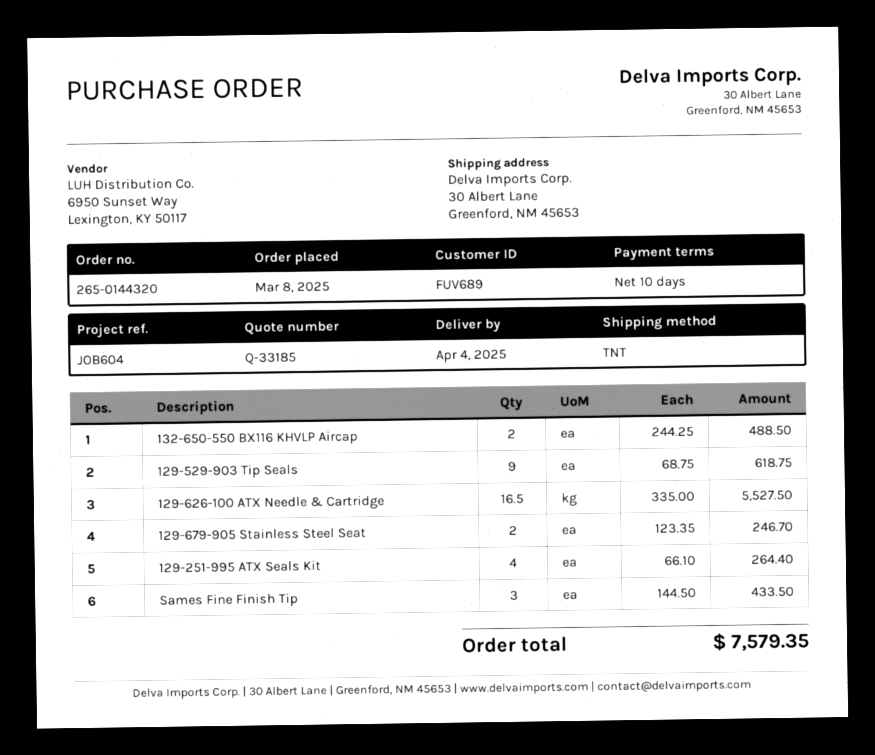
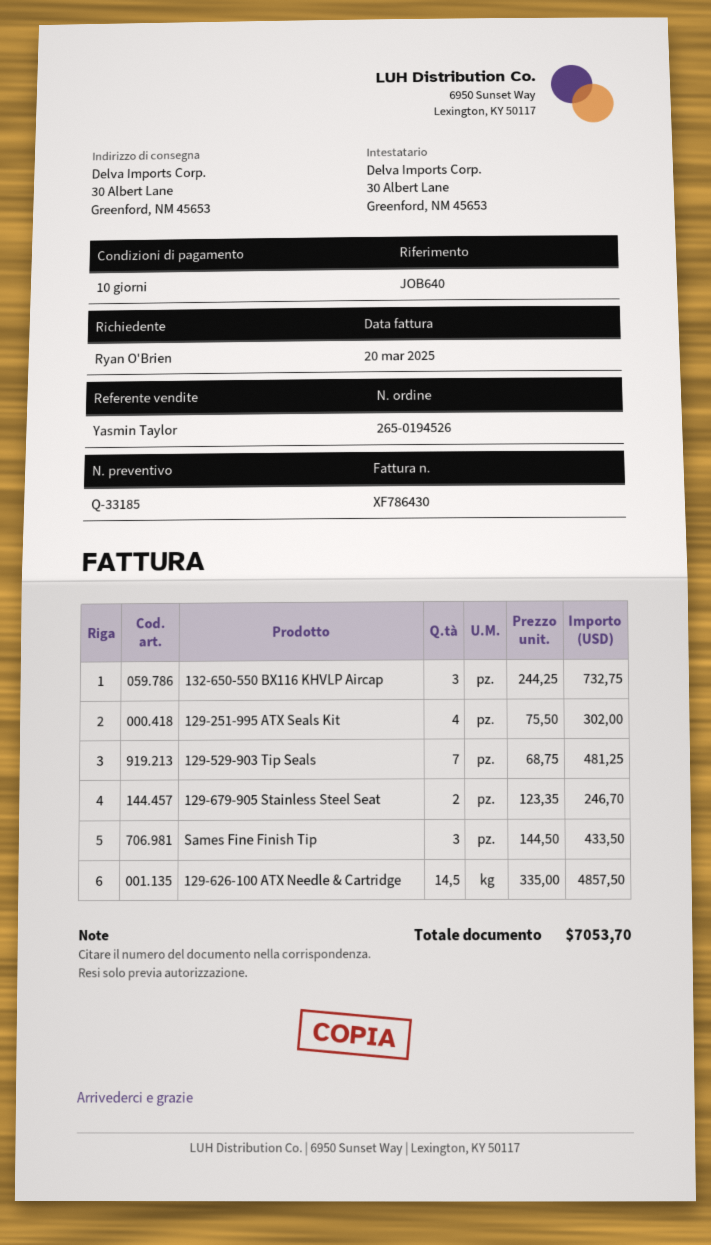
order number: 265-0144320 -> 265-0194526
reference: JOB604 -> JOB640
132-650-550 BX116 KHVLP Aircap: 2 x 244.25 = 488.50 -> 3 x 244.25 = 732.75
129-529-903 Tip Seals: 9 x 68.75 = 618.75 -> 7 x 68.75 = 481.25
129-626-100 ATX Needle & Cartridge: 16.5 x 335.00 = 5527.50 -> 14.5 x 335.00 = 4857.50
129-251-995 ATX Seals Kit: 4 x 66.10 = 264.40 -> 4 x 75.50 = 302.00
total: 7579.35 -> 7053.70

